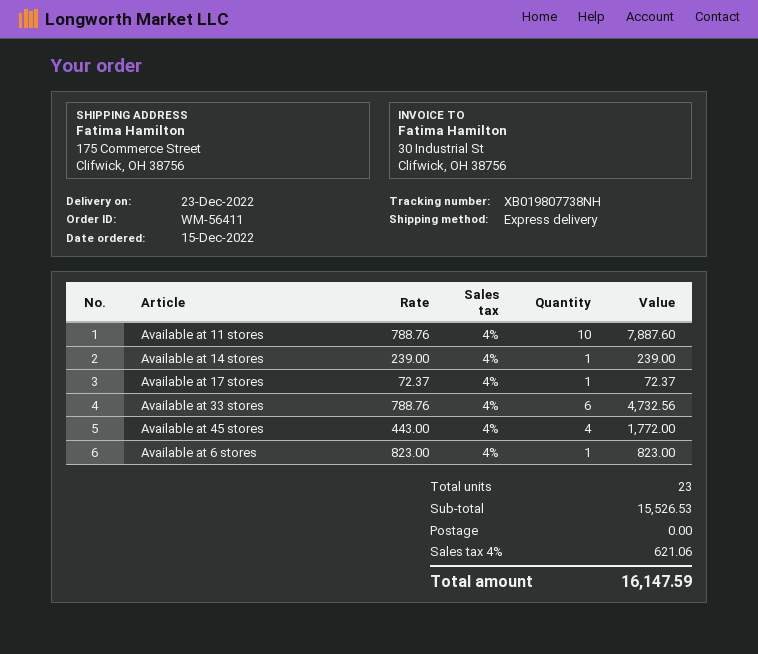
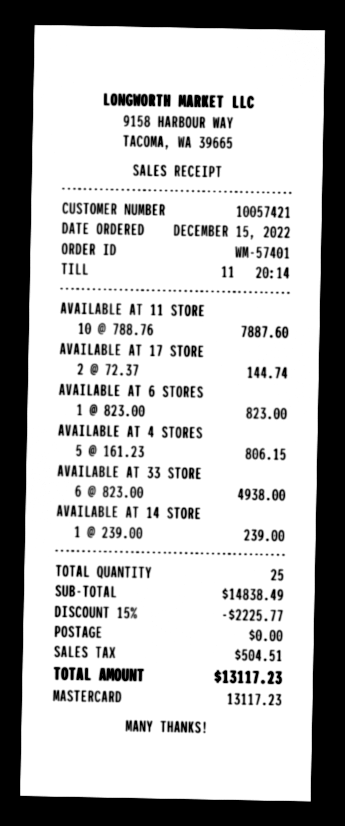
order number: WM-56411 -> WM-57401
Available at 17 stores: 1 x 72.37 = 72.37 -> 2 x 72.37 = 144.74
Available at 33 stores: 6 x 788.76 = 4732.56 -> 6 x 823.00 = 4938.00
Available at 45 stores: 4 x 443.00 = 1772.00 -> none
AVAILABLE AT 4 STORES: none -> 5 x 161.23 = 806.15
total quantity: 23 -> 25
subtotal: 15526.53 -> 14838.49
discount: none -> 15% = 2225.77
tax: 621.06 -> 504.51
total: 16147.59 -> 13117.23

